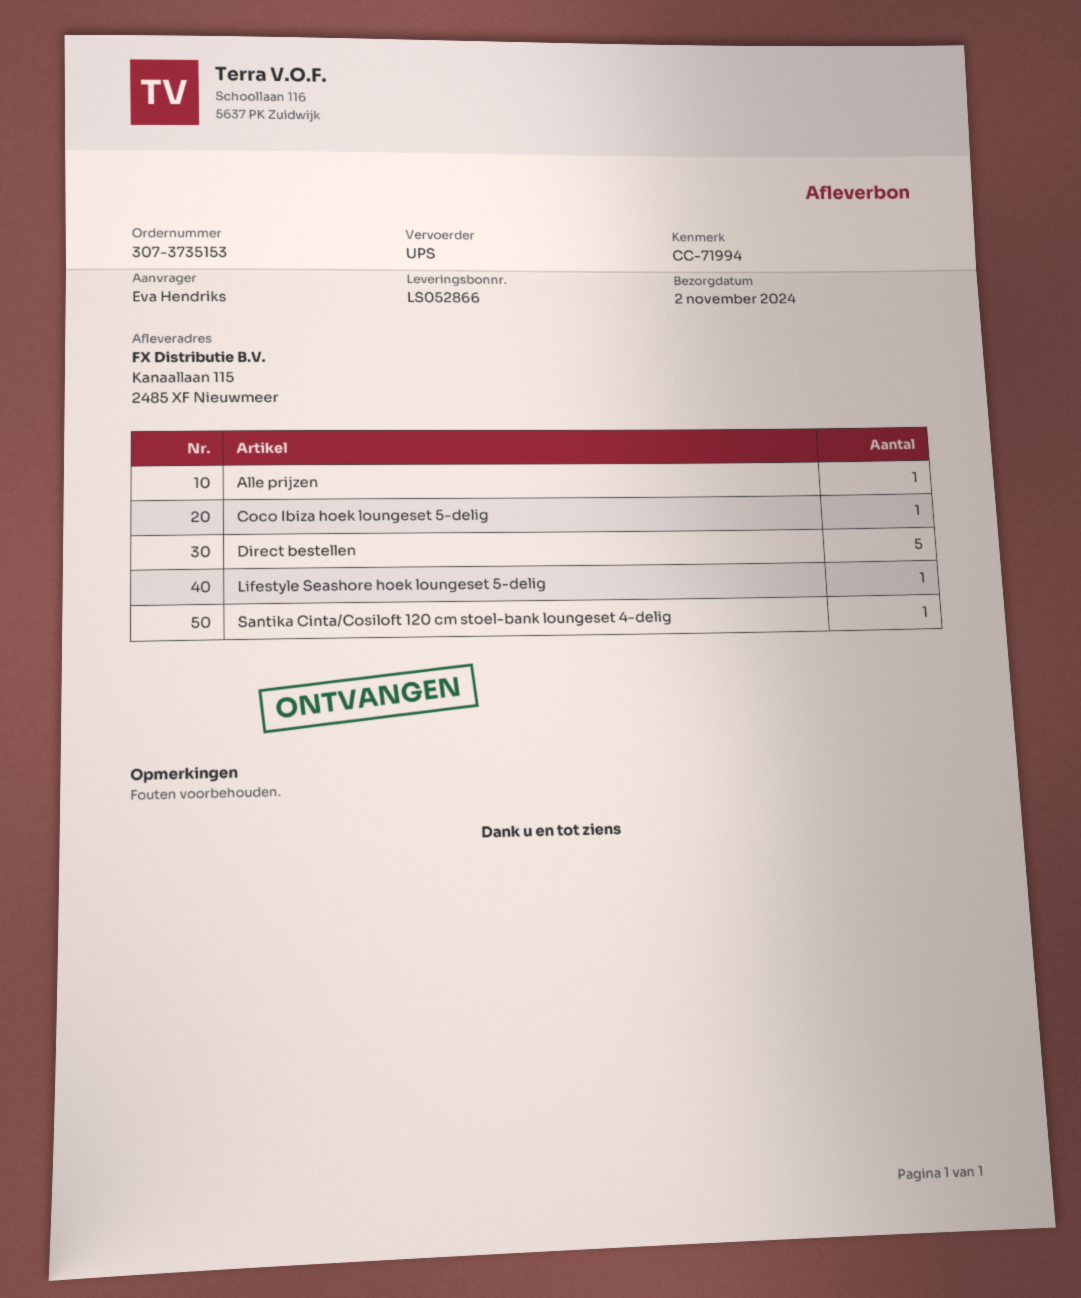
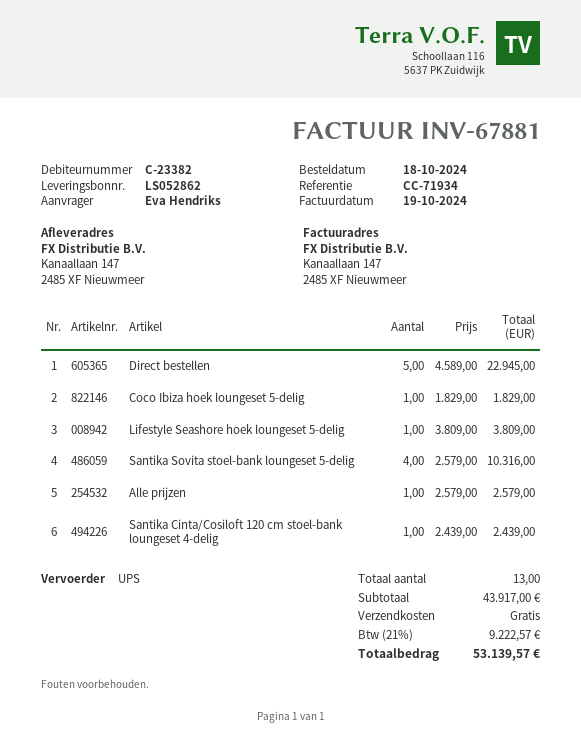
delivery note number: LS052866 -> LS052862
reference: CC-71994 -> CC-71934
ship to: Kanaallaan 115, 2485 XF Nieuwmeer -> Kanaallaan 147, 2485 XF Nieuwmeer
Santika Sovita stoel-bank loungeset 5-delig: none -> 4

